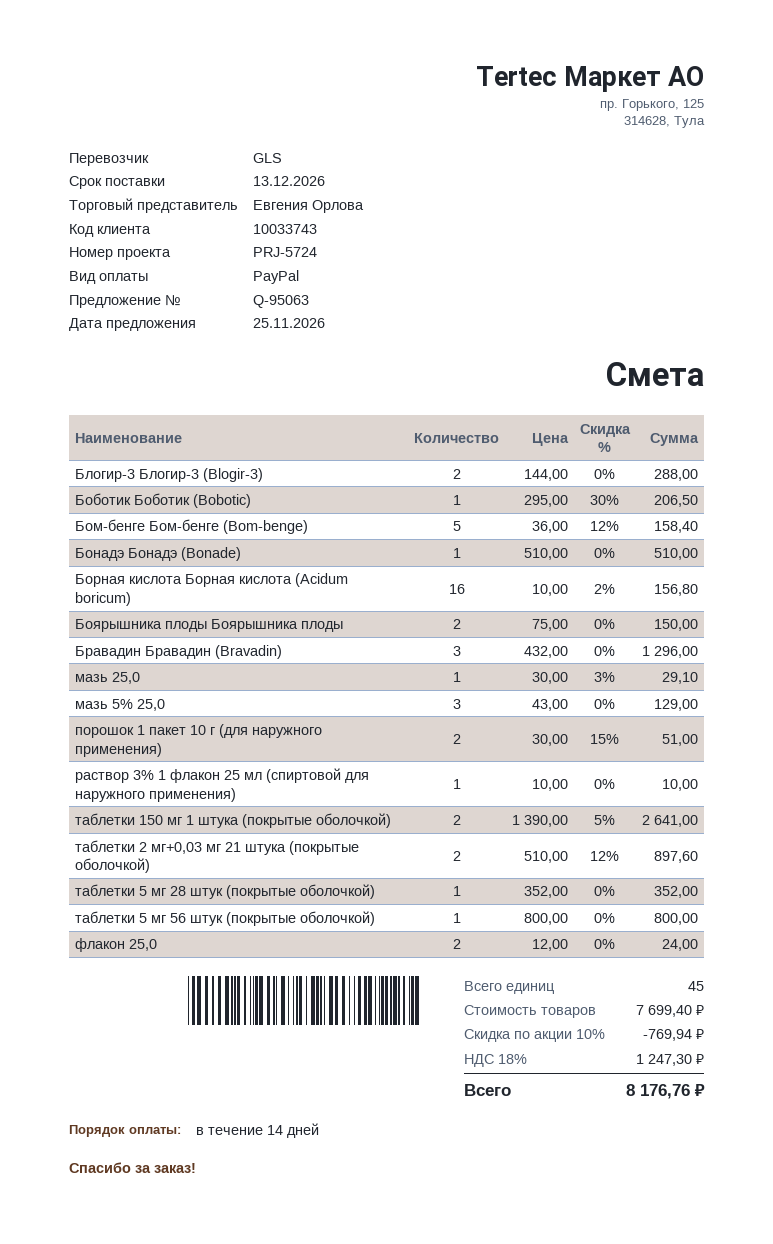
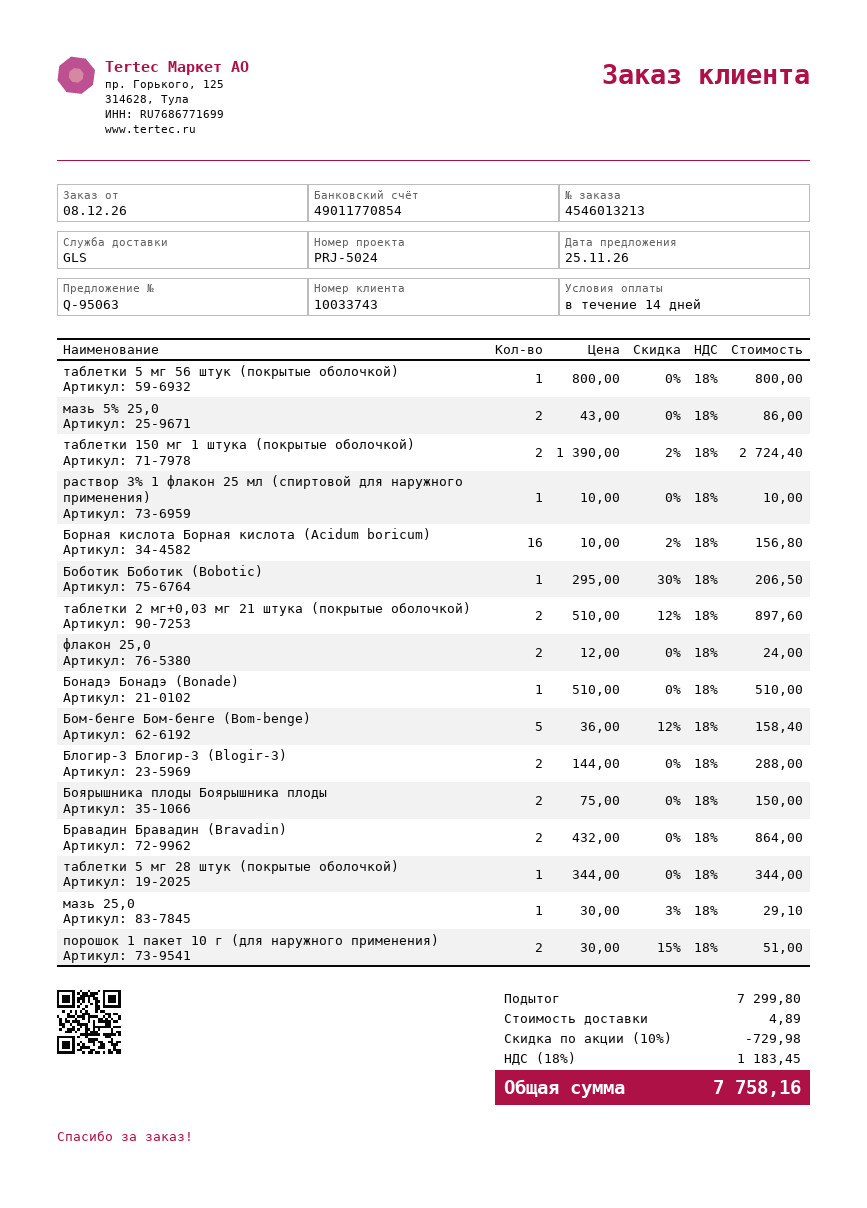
reference: PRJ-5724 -> PRJ-5024
Бравадин Бравадин (Bravadin): 3 x 432.00 = 1296.00 -> 2 x 432.00 = 864.00
мазь 5% 25,0: 3 x 43.00 = 129.00 -> 2 x 43.00 = 86.00
таблетки 150 мг 1 штука (покрытые оболочкой): 2 x 1390.00 - 5% = 2641.00 -> 2 x 1390.00 - 2% = 2724.40
таблетки 5 мг 28 штук (покрытые оболочкой): 1 x 352.00 = 352.00 -> 1 x 344.00 = 344.00
subtotal: 7699.40 -> 7299.80
discount: 10% = 769.94 -> 10% = 729.98
shipping: none -> 4.89
tax: 18% = 1247.30 -> 18% = 1183.45
total: 8176.76 -> 7758.16

